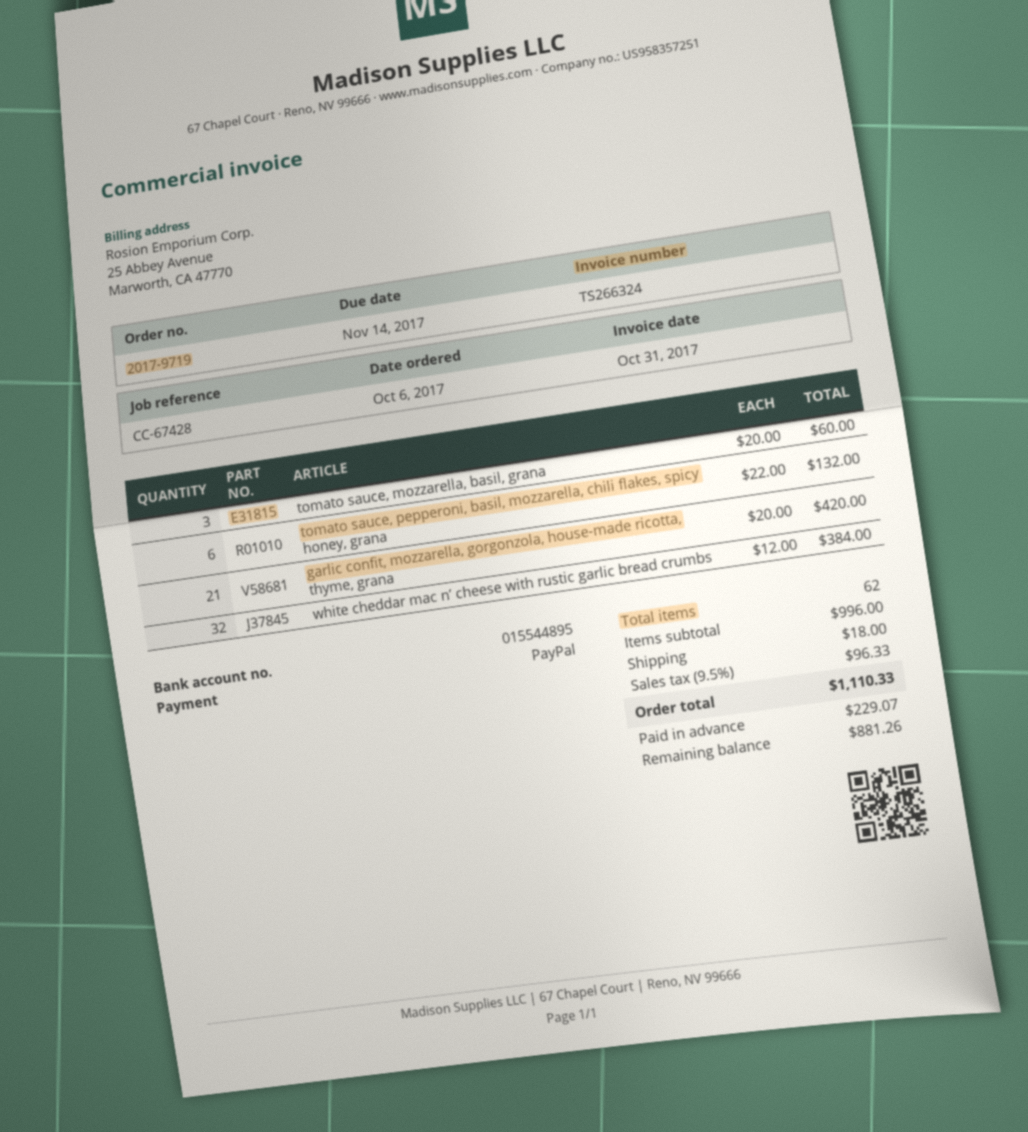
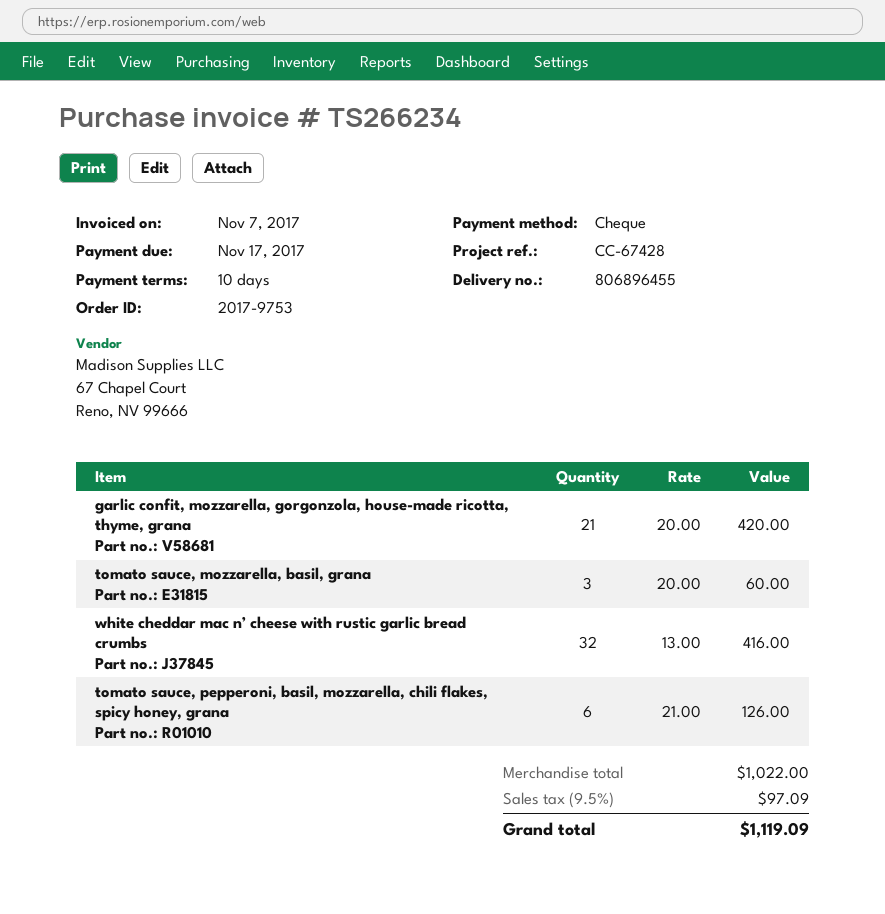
order number: 2017-9719 -> 2017-9753
invoice number: TS266324 -> TS266234
invoice date: 2017-10-31 -> 2017-11-07
due date: 2017-11-14 -> 2017-11-17
payment method: PayPal -> cheque
tomato sauce, pepperoni, basil, mozzarella, chili flakes, spicy honey, grana: 6 x 22.00 = 132.00 -> 6 x 21.00 = 126.00
white cheddar mac n’ cheese with rustic garlic bread crumbs: 32 x 12.00 = 384.00 -> 32 x 13.00 = 416.00
subtotal: 996.00 -> 1022.00
shipping: 18.00 -> none
tax: 9.5% = 96.33 -> 9.5% = 97.09
total: 1110.33 -> 1119.09

